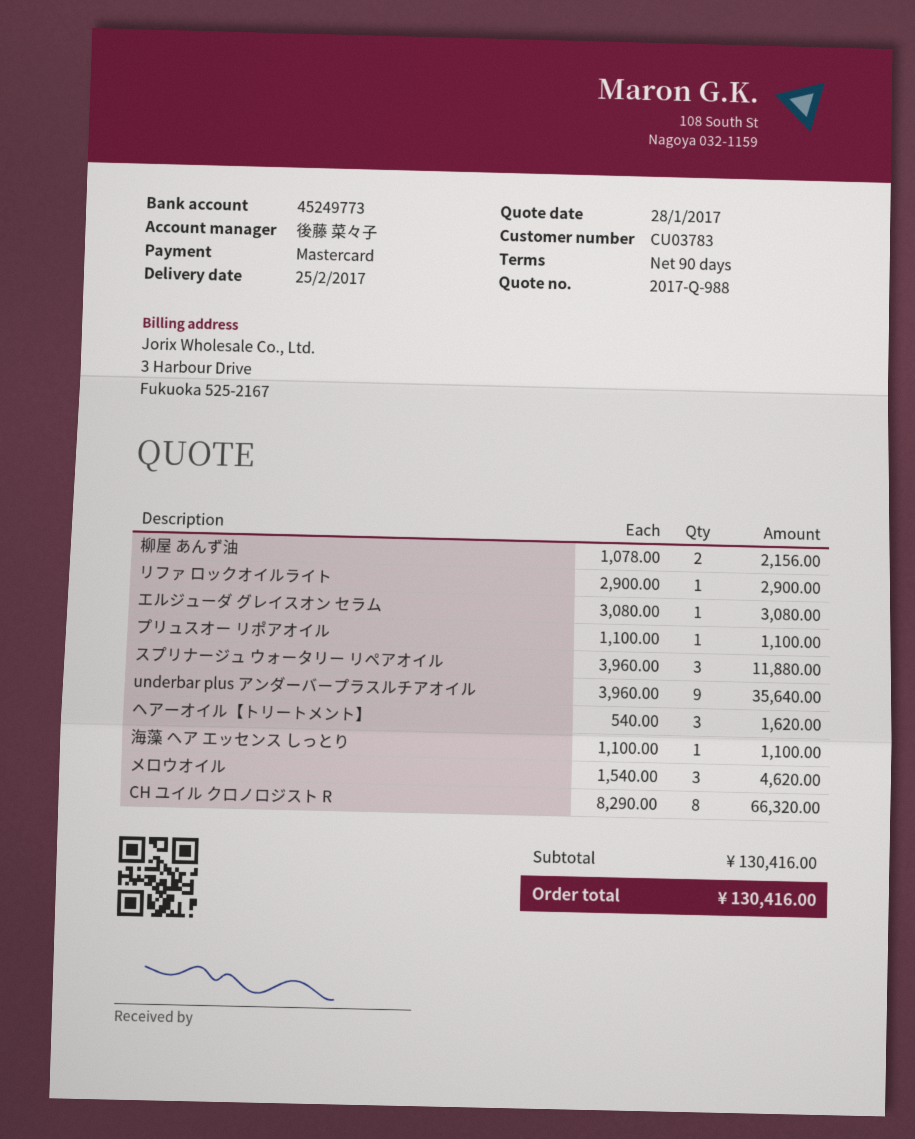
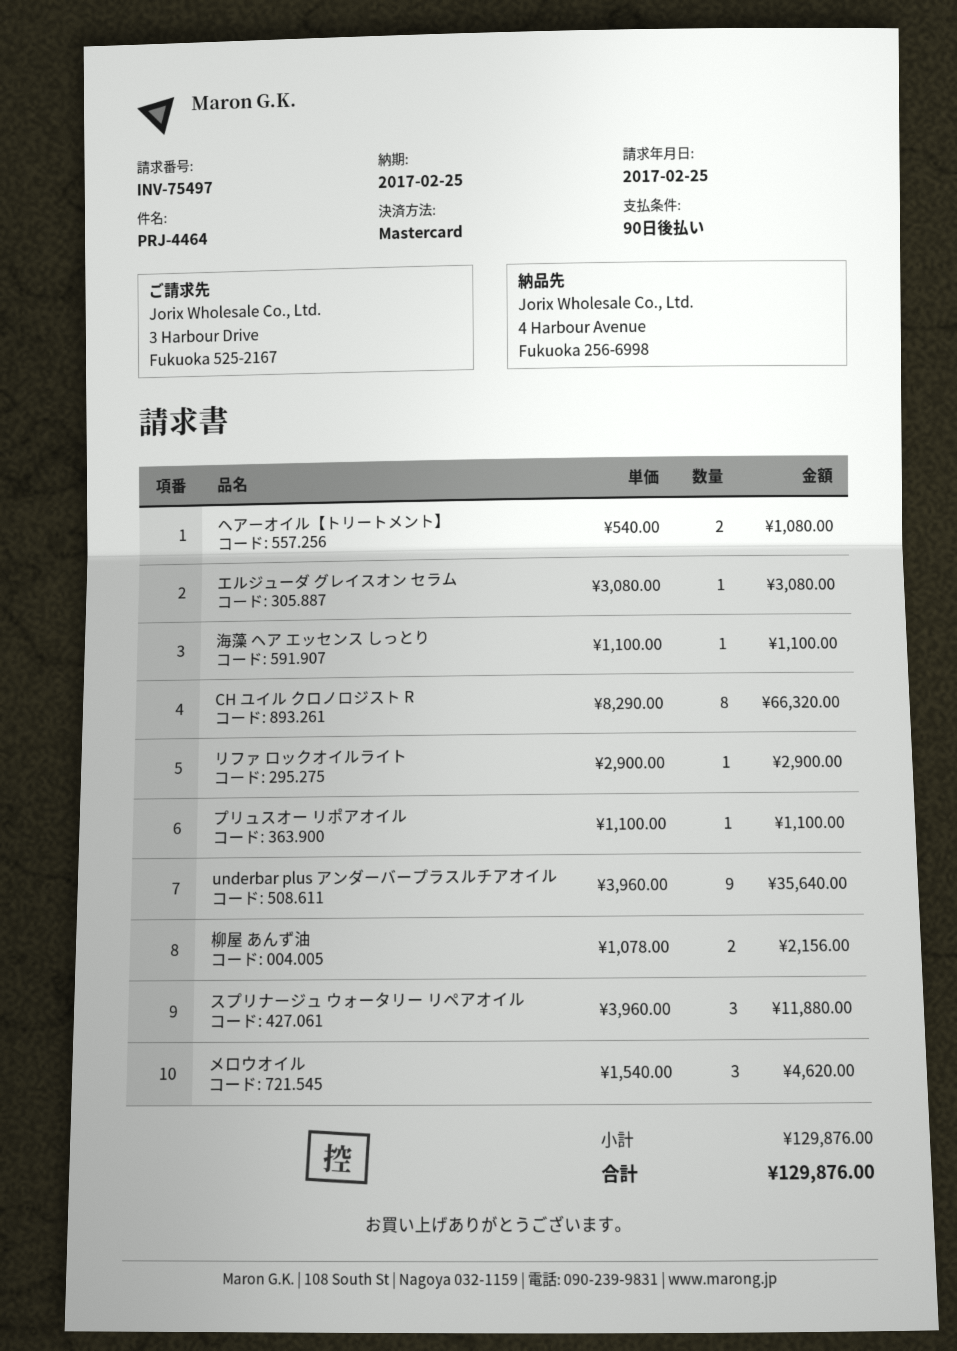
ヘアーオイル【トリートメント】: 3 x 540.00 = 1620.00 -> 2 x 540.00 = 1080.00
subtotal: 130416.00 -> 129876.00
total: 130416.00 -> 129876.00

